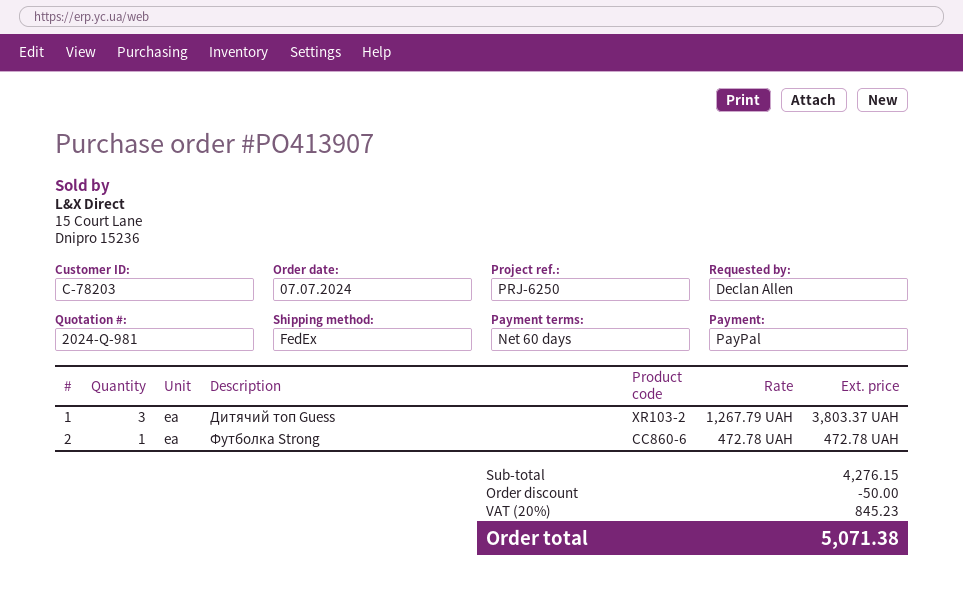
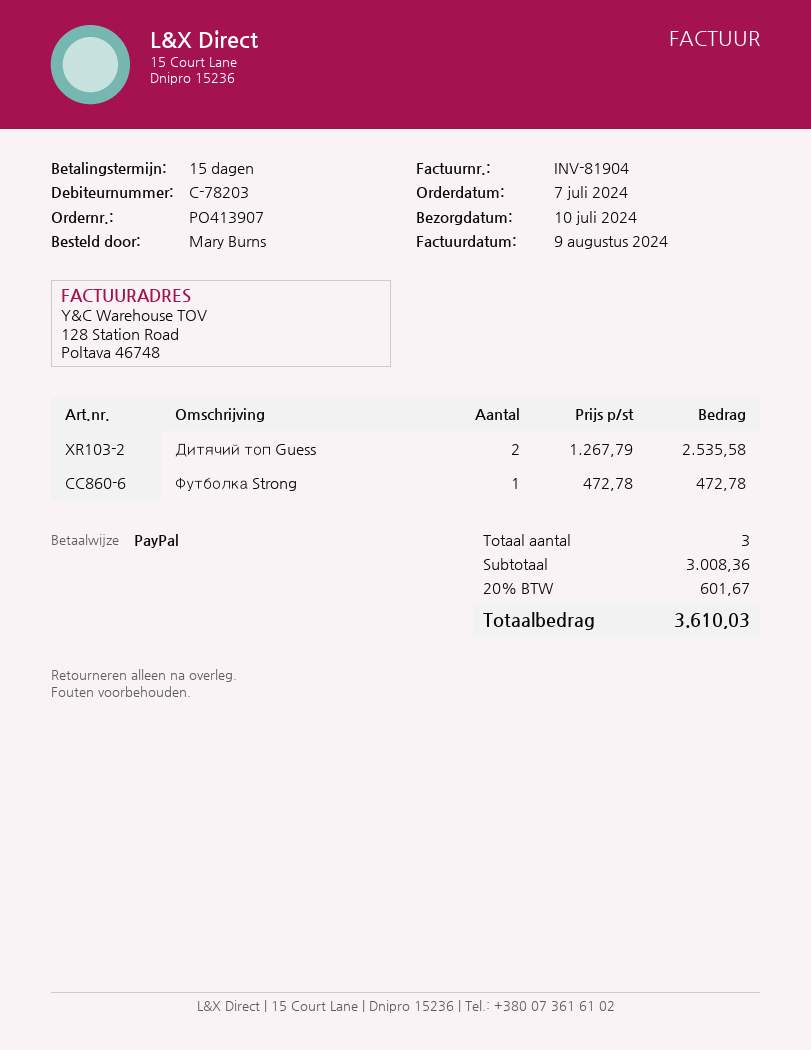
payment terms: 60 days -> 15 days
ordered by: Declan Allen -> Mary Burns
Дитячий топ Guess: 3 x 1267.79 = 3803.37 -> 2 x 1267.79 = 2535.58
subtotal: 4276.15 -> 3008.36
discount: 50.00 -> none
tax: 20% = 845.23 -> 20% = 601.67
total: 5071.38 -> 3610.03

